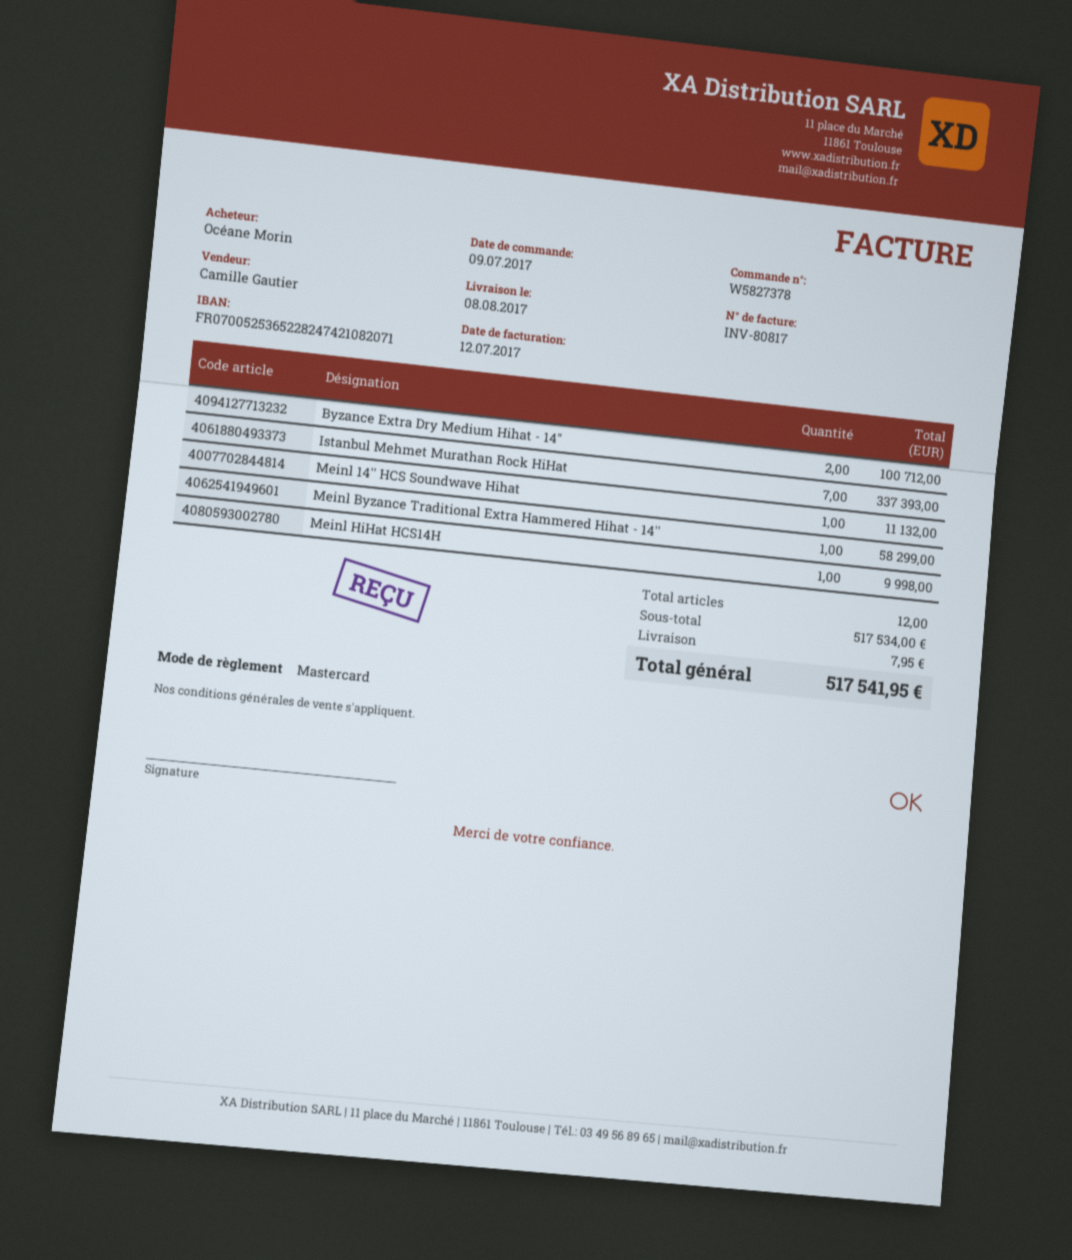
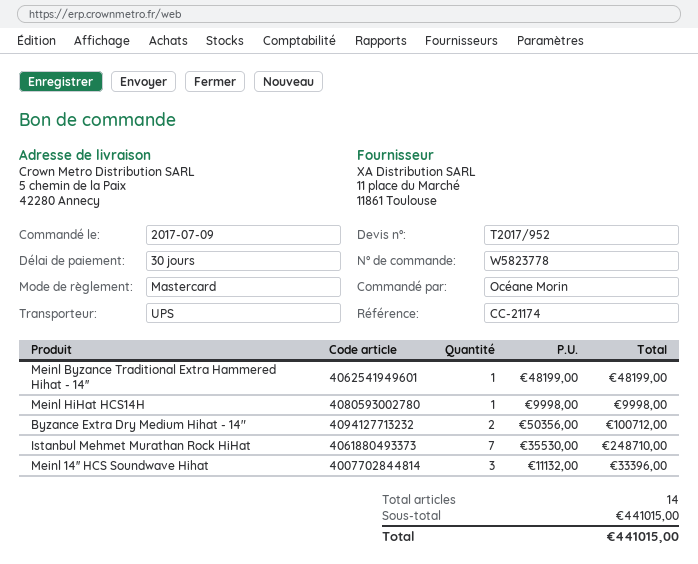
order number: W5827378 -> W5823778
Istanbul Mehmet Murathan Rock HiHat: 7 for 337393.00 -> 7 for 248710.00
Meinl 14'' HCS Soundwave Hihat: 1 for 11132.00 -> 3 for 33396.00
Meinl Byzance Traditional Extra Hammered Hihat - 14'': 1 for 58299.00 -> 1 for 48199.00
total quantity: 12 -> 14
subtotal: 517534.00 -> 441015.00
shipping: 7.95 -> none
total: 517541.95 -> 441015.00

